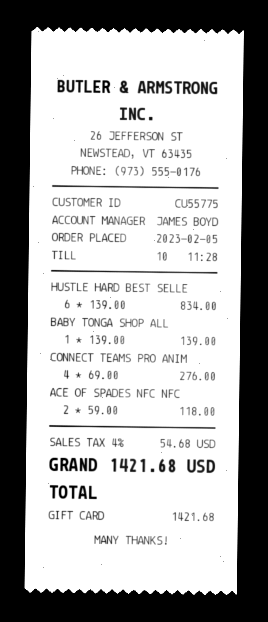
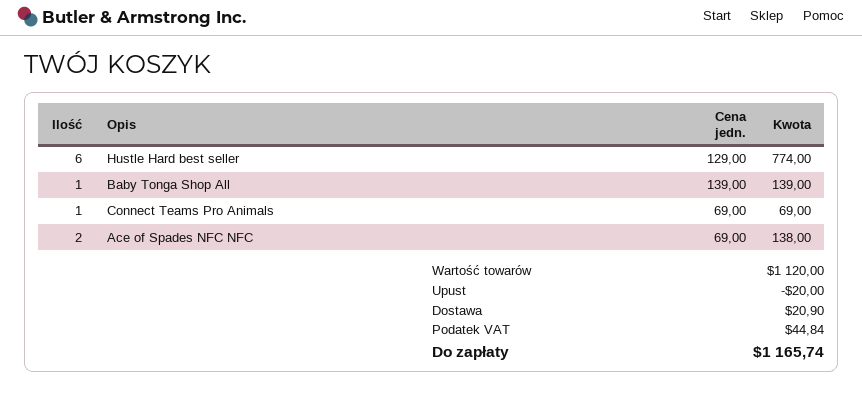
HUSTLE HARD BEST SELLE: 6 x 139.00 = 834.00 -> 6 x 129.00 = 774.00
CONNECT TEAMS PRO ANIM: 4 x 69.00 = 276.00 -> 1 x 69.00 = 69.00
ACE OF SPADES NFC NFC: 2 x 59.00 = 118.00 -> 2 x 69.00 = 138.00
discount: none -> 20.00
shipping: none -> 20.90
tax: 54.68 -> 44.84
total: 1421.68 -> 1165.74

